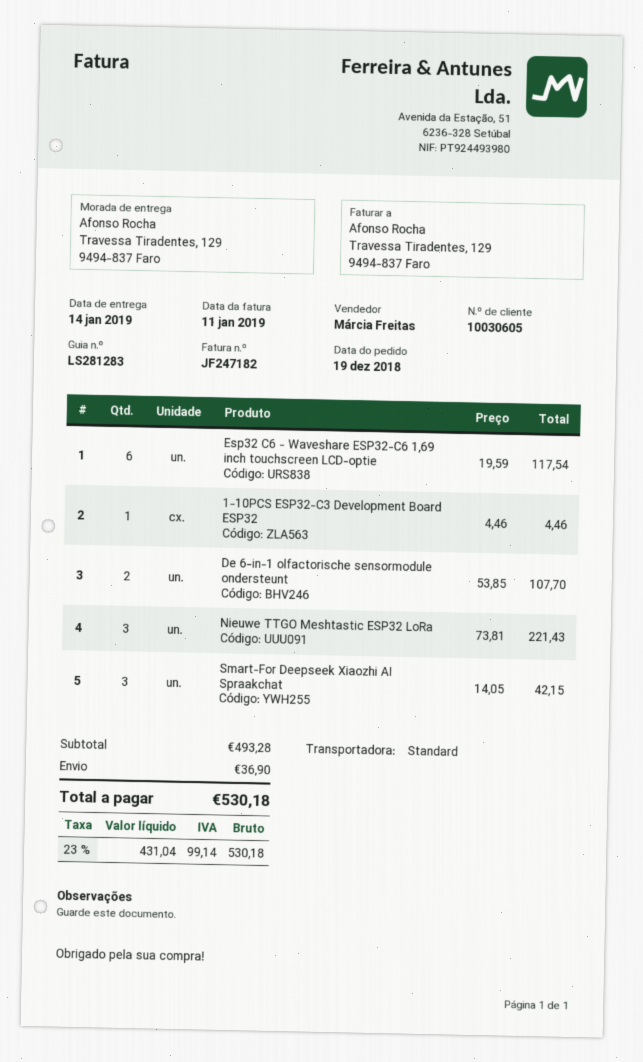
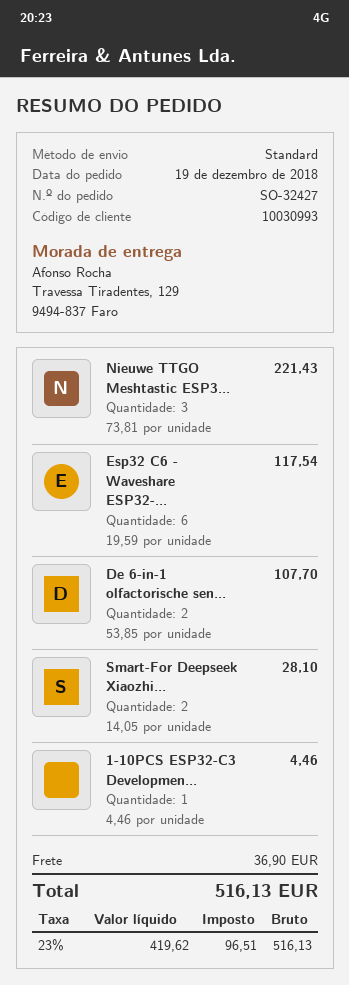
customer number: 10030605 -> 10030993
Smart-For Deepseek Xiaozhi AI Spraakchat: 3 x 14.05 = 42.15 -> 2 x 14.05 = 28.10
net: 431.04 -> 419.62
tax: 23% = 99.14 -> 23% = 96.51
total: 530.18 -> 516.13

